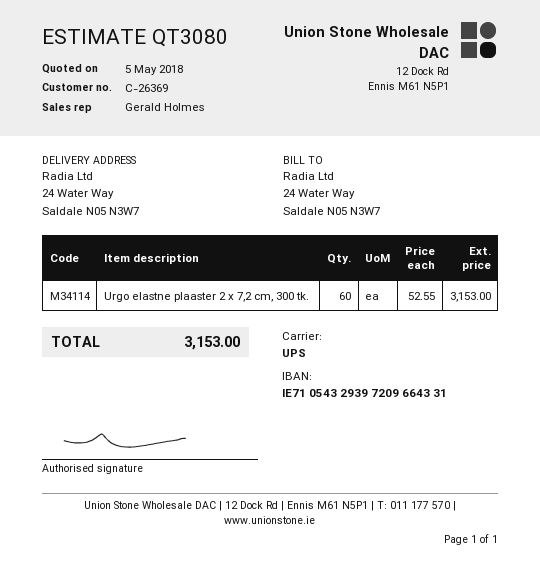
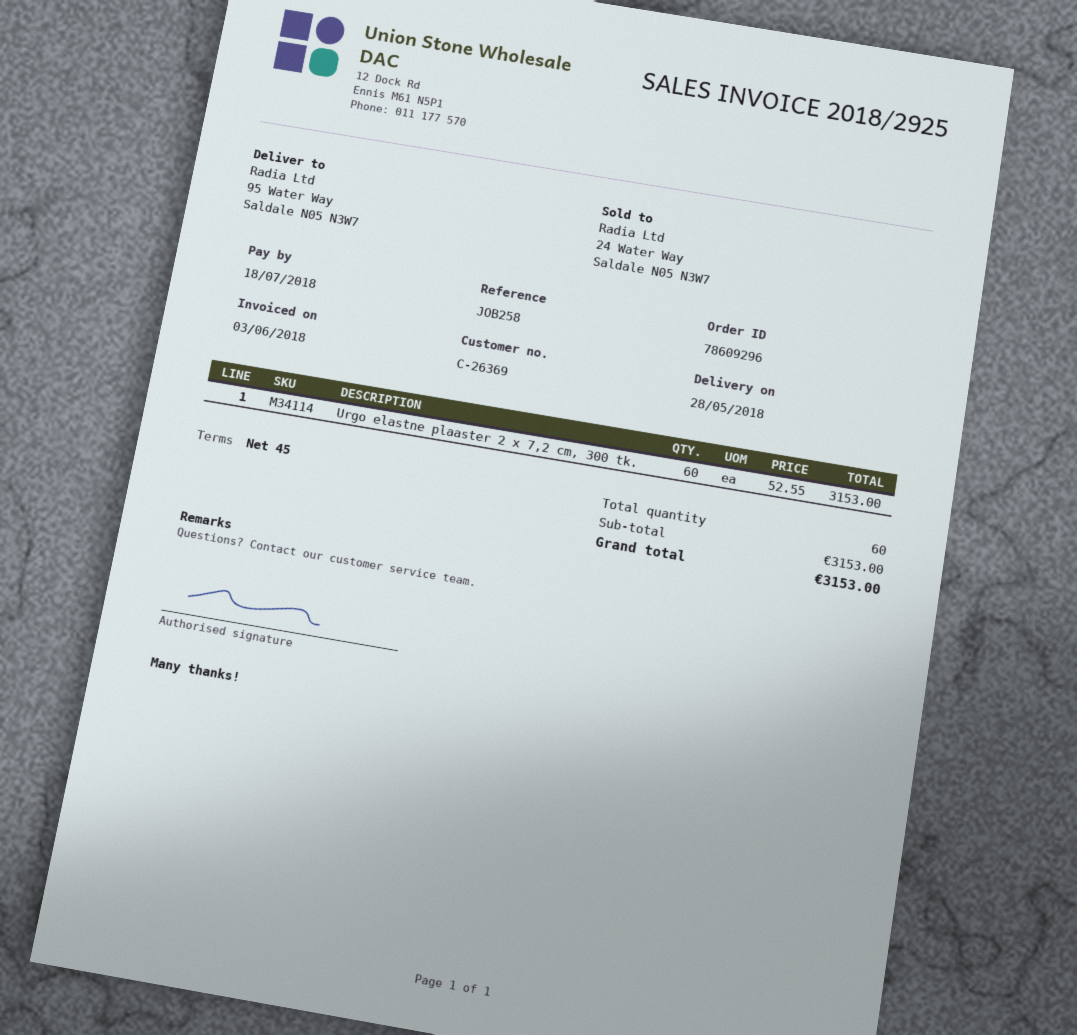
ship to: 24 Water Way, Saldale N05 N3W7 -> 95 Water Way, Saldale N05 N3W7

